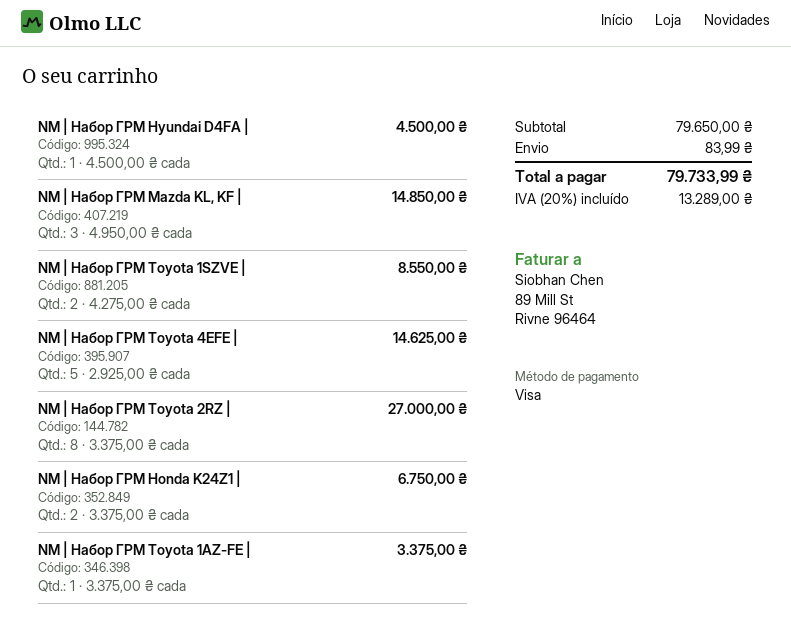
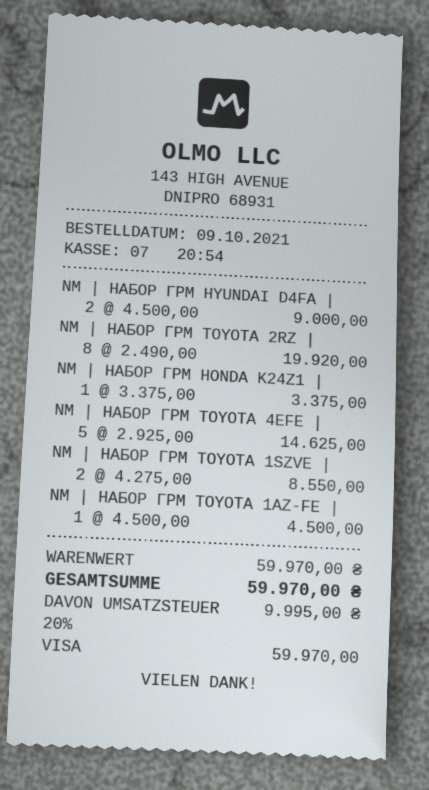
NM | Набор ГРМ Hyundai D4FA |: 1 x 4500.00 = 4500.00 -> 2 x 4500.00 = 9000.00
NM | Набор ГРМ Mazda KL, KF |: 3 x 4950.00 = 14850.00 -> none
NM | Набор ГРМ Toyota 2RZ |: 8 x 3375.00 = 27000.00 -> 8 x 2490.00 = 19920.00
NM | Набор ГРМ Honda K24Z1 |: 2 x 3375.00 = 6750.00 -> 1 x 3375.00 = 3375.00
NM | Набор ГРМ Toyota 1AZ-FE |: 1 x 3375.00 = 3375.00 -> 1 x 4500.00 = 4500.00
subtotal: 79650.00 -> 59970.00
shipping: 83.99 -> none
tax: 20% = 13289.00 -> 20% = 9995.00
total: 79733.99 -> 59970.00

